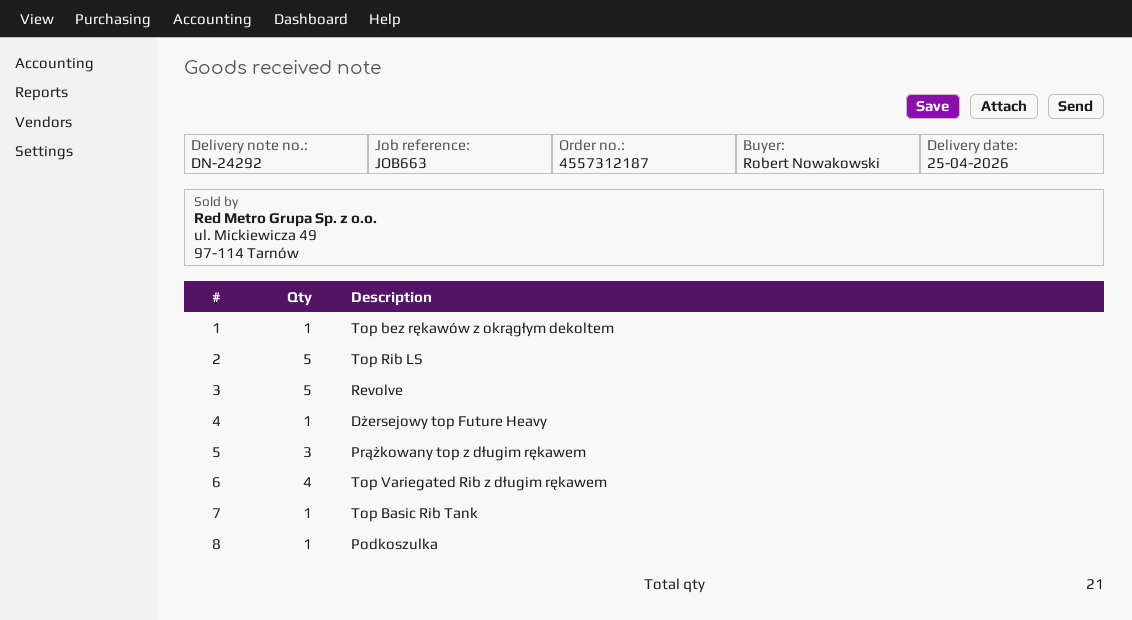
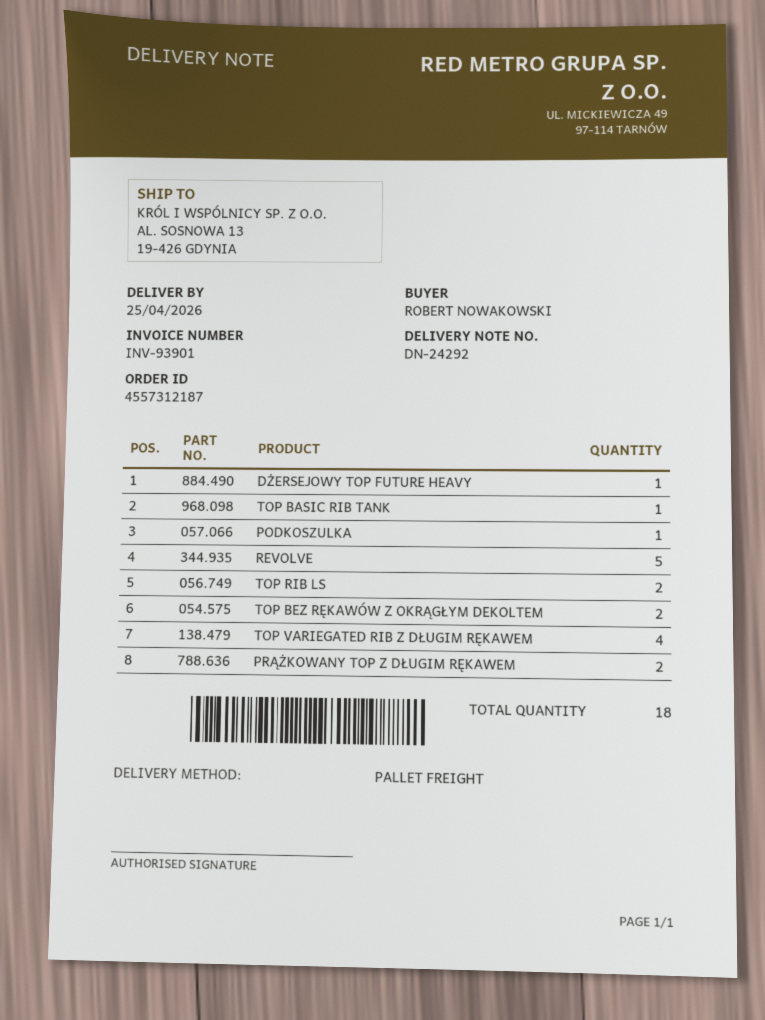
Top bez rękawów z okrągłym dekoltem: 1 -> 2
Top Rib LS: 5 -> 2
Prążkowany top z długim rękawem: 3 -> 2
total quantity: 21 -> 18

